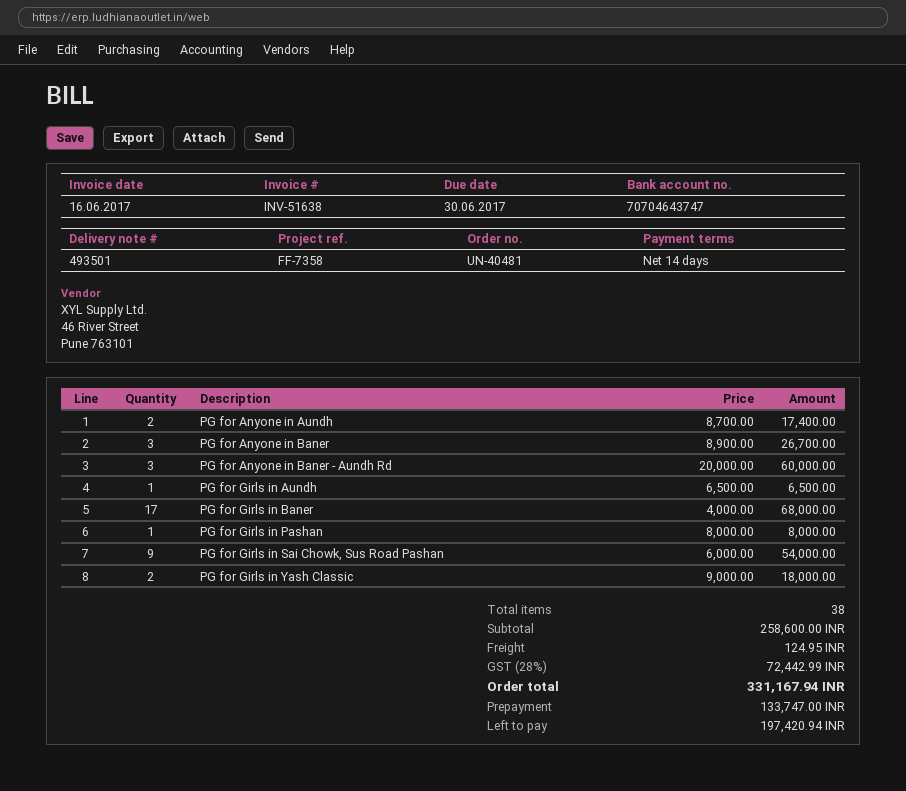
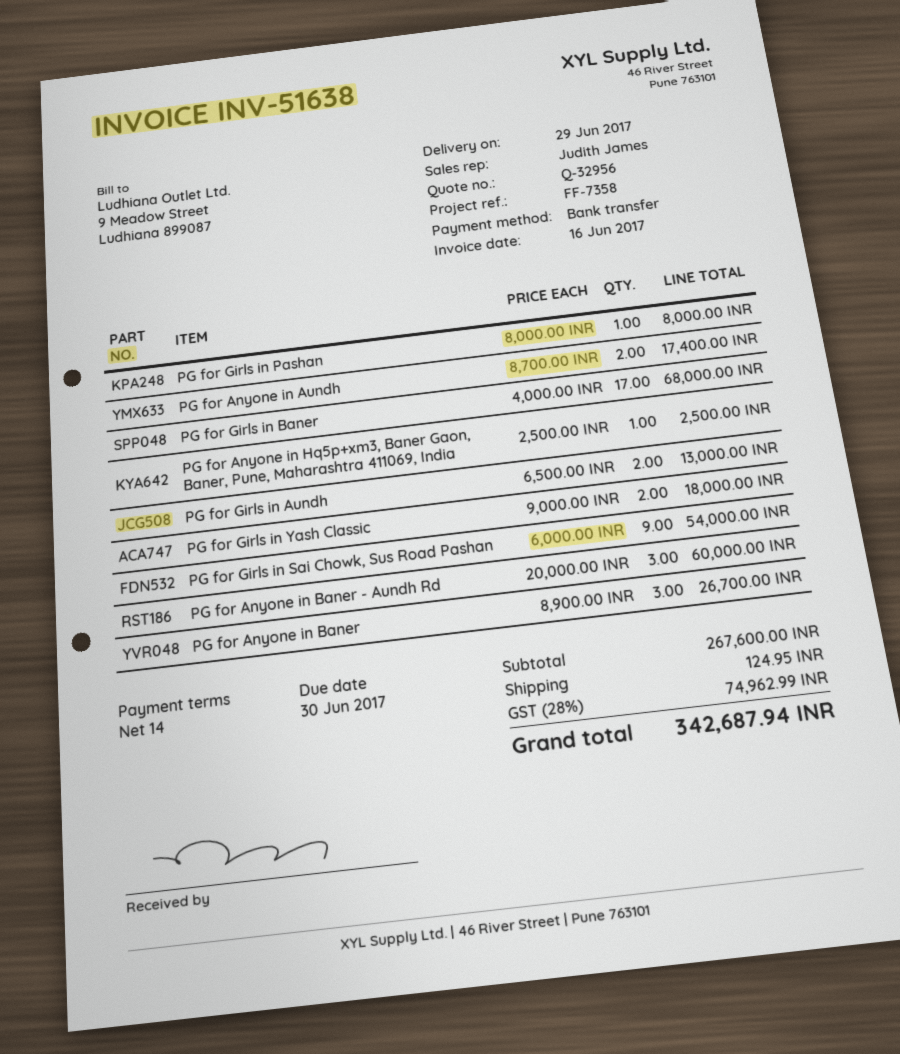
PG for Girls in Aundh: 1 x 6500.00 = 6500.00 -> 2 x 6500.00 = 13000.00
PG for Anyone in Hq5p+xm3, Baner Gaon, Baner, Pune, Maharashtra 411069, India: none -> 1 x 2500.00 = 2500.00
subtotal: 258600.00 -> 267600.00
tax: 28% = 72442.99 -> 28% = 74962.99
total: 331167.94 -> 342687.94

